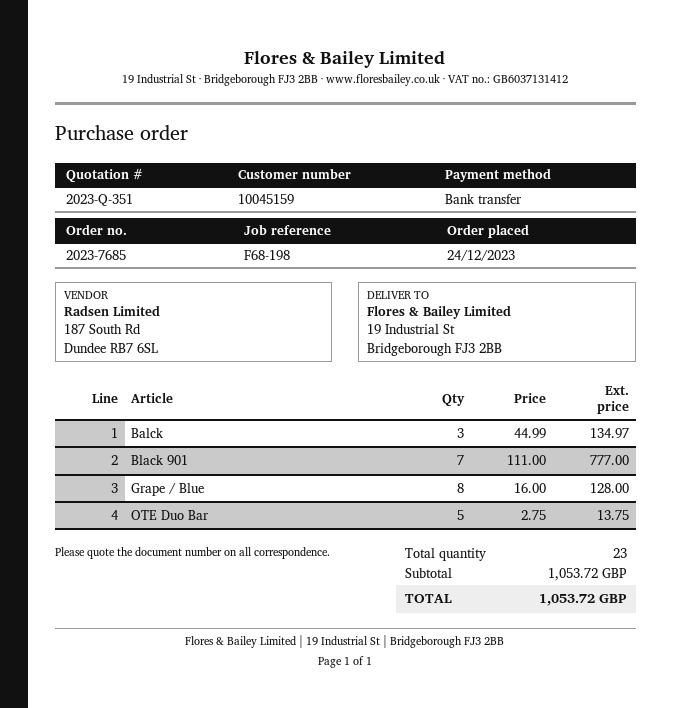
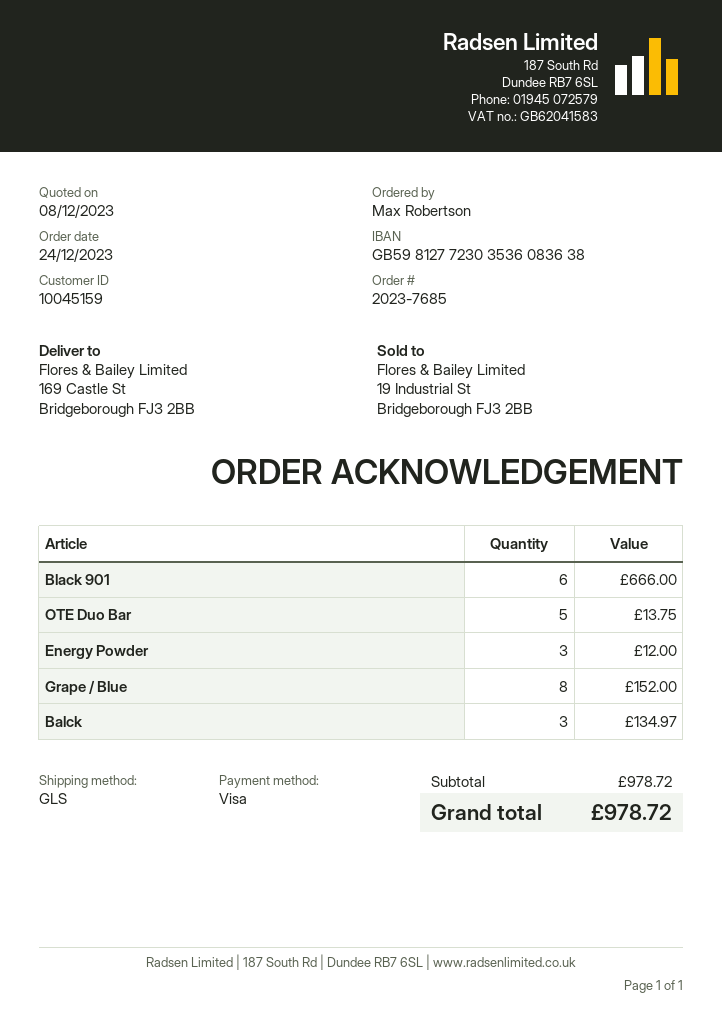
payment method: bank transfer -> Visa
ship to: 19 Industrial St, Bridgeborough FJ3 2BB -> 169 Castle St, Bridgeborough FJ3 2BB
Black 901: 7 for 777.00 -> 6 for 666.00
Grape / Blue: 8 for 128.00 -> 8 for 152.00
Energy Powder: none -> 3 for 12.00
subtotal: 1053.72 -> 978.72
total: 1053.72 -> 978.72

